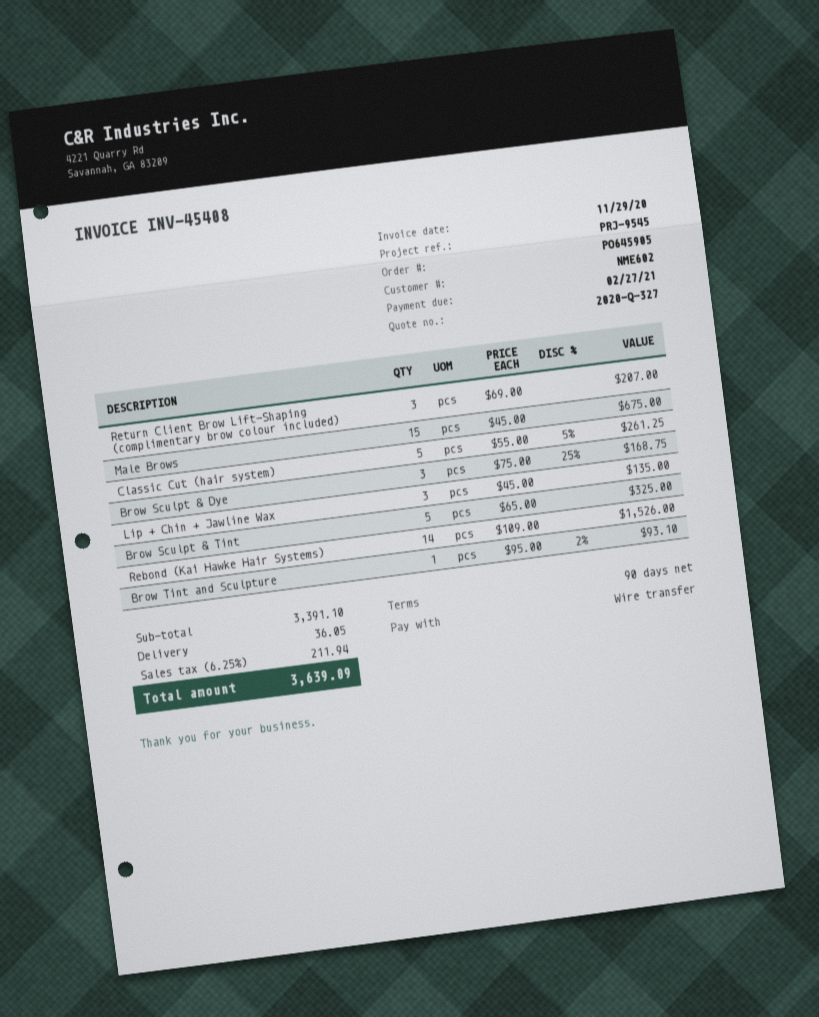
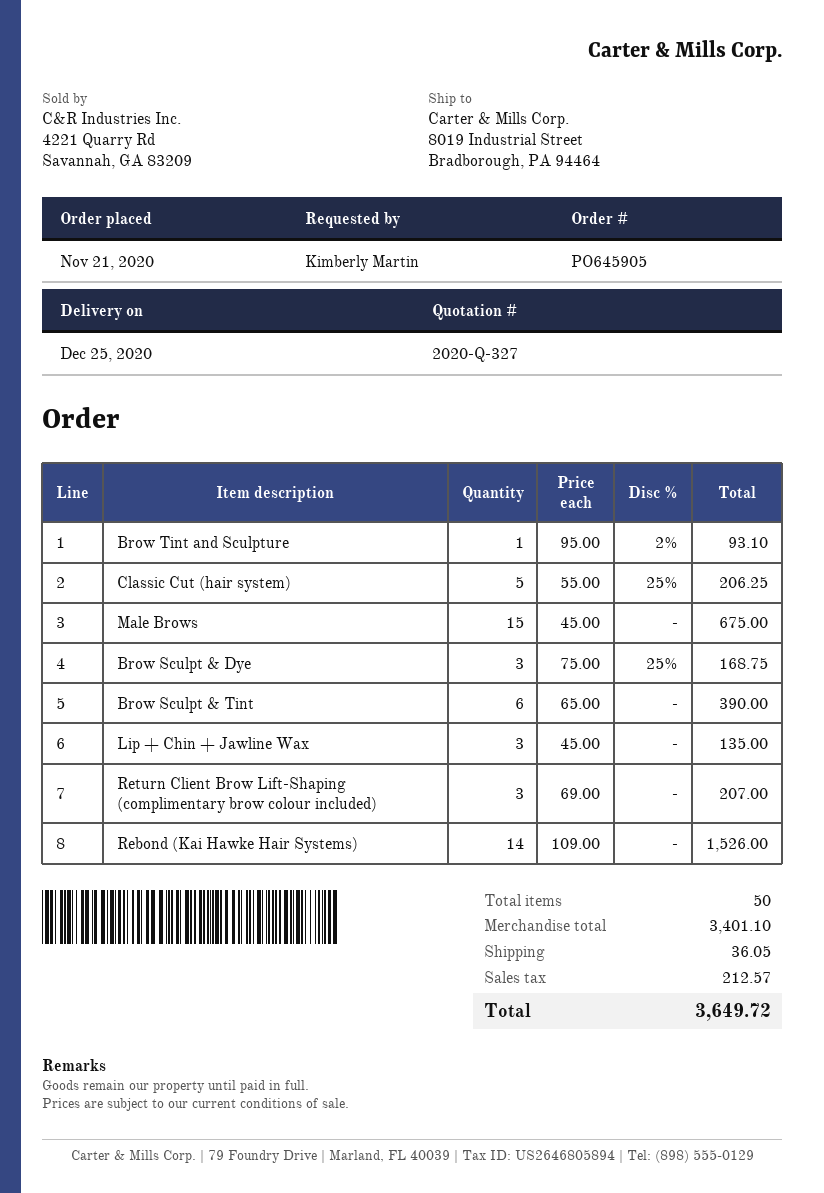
Classic Cut (hair system): 5 x 55.00 - 5% = 261.25 -> 5 x 55.00 - 25% = 206.25
Brow Sculpt & Tint: 5 x 65.00 = 325.00 -> 6 x 65.00 = 390.00
subtotal: 3391.10 -> 3401.10
tax: 211.94 -> 212.57
total: 3639.09 -> 3649.72

